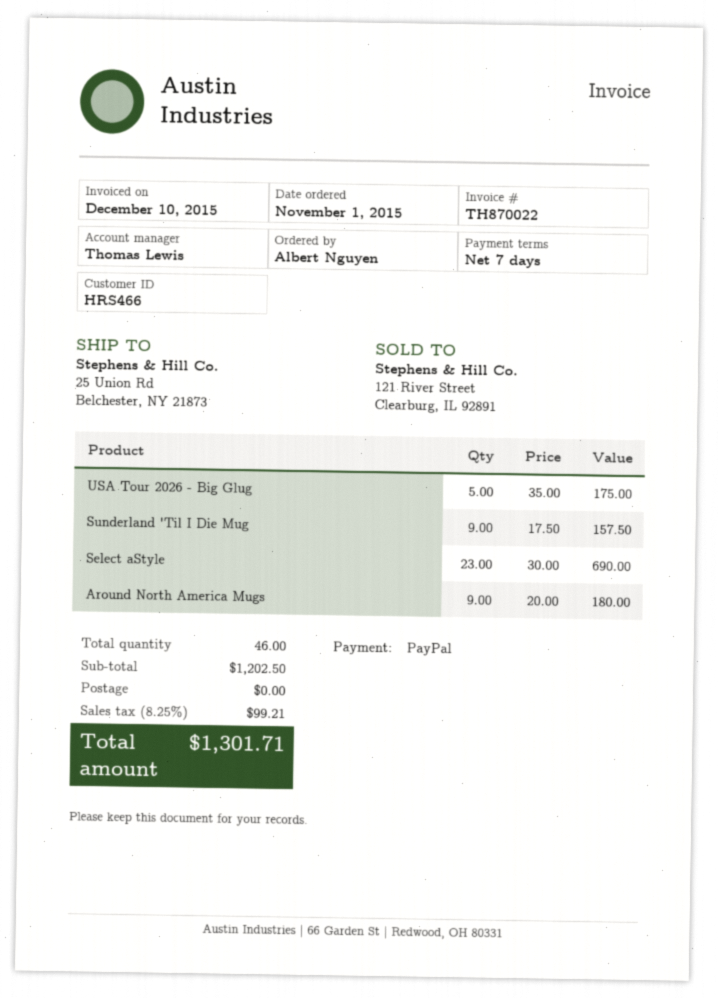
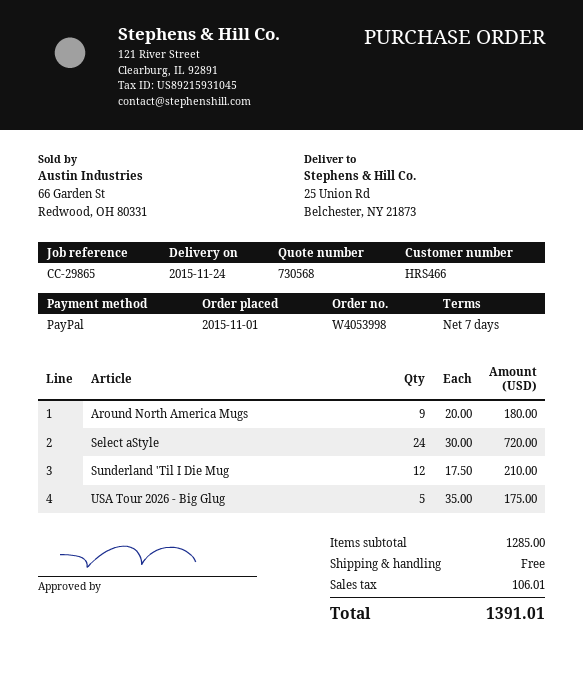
Sunderland 'Til I Die Mug: 9 x 17.50 = 157.50 -> 12 x 17.50 = 210.00
Select aStyle: 23 x 30.00 = 690.00 -> 24 x 30.00 = 720.00
subtotal: 1202.50 -> 1285.00
tax: 99.21 -> 106.01
total: 1301.71 -> 1391.01

